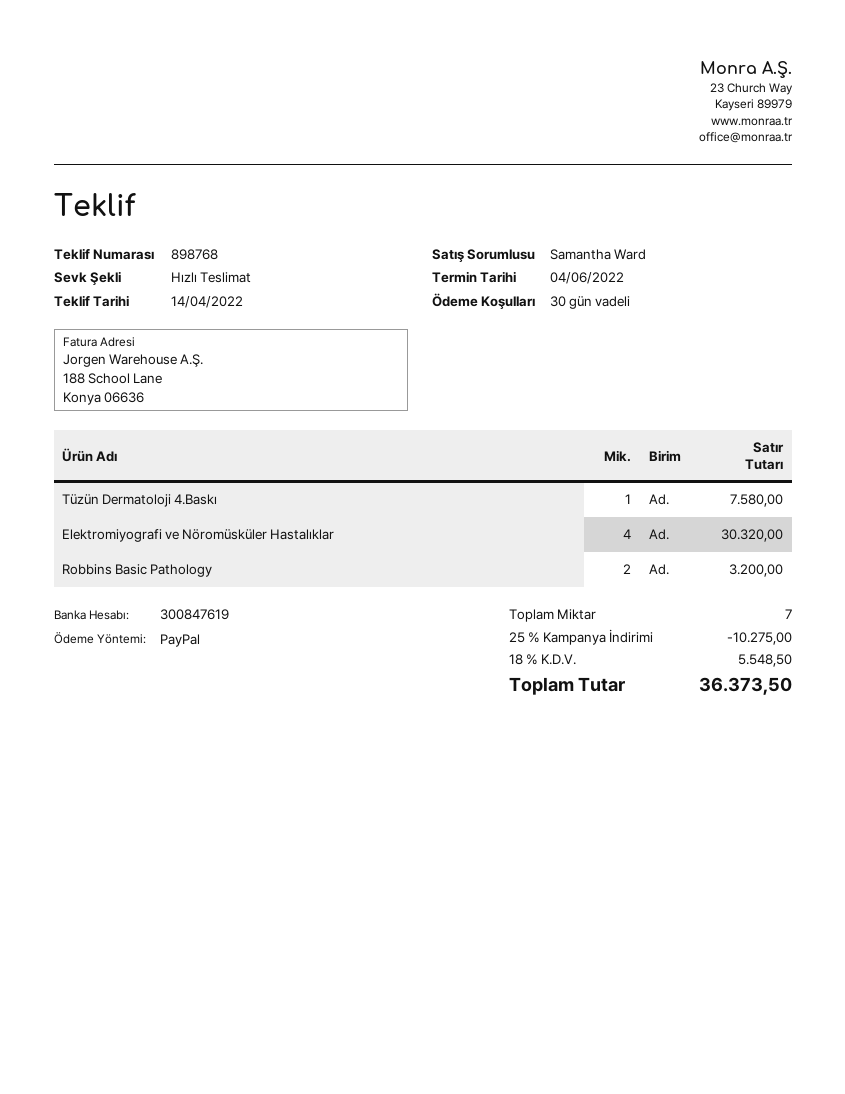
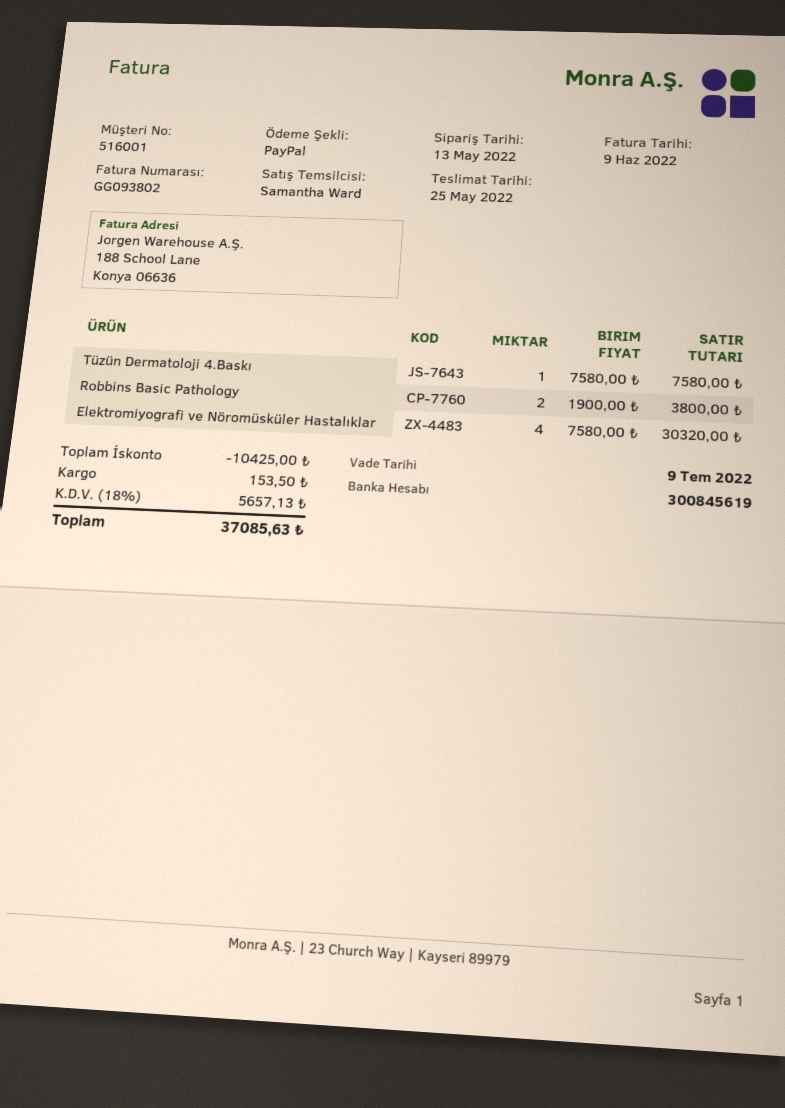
delivery date: 2022-06-04 -> 2022-05-25
bank account: 300847619 -> 300845619
Robbins Basic Pathology: 2 for 3200.00 -> 2 for 3800.00
discount: 10275.00 -> 10425.00
shipping: none -> 153.50
tax: 18% = 5548.50 -> 18% = 5657.13
total: 36373.50 -> 37085.63

